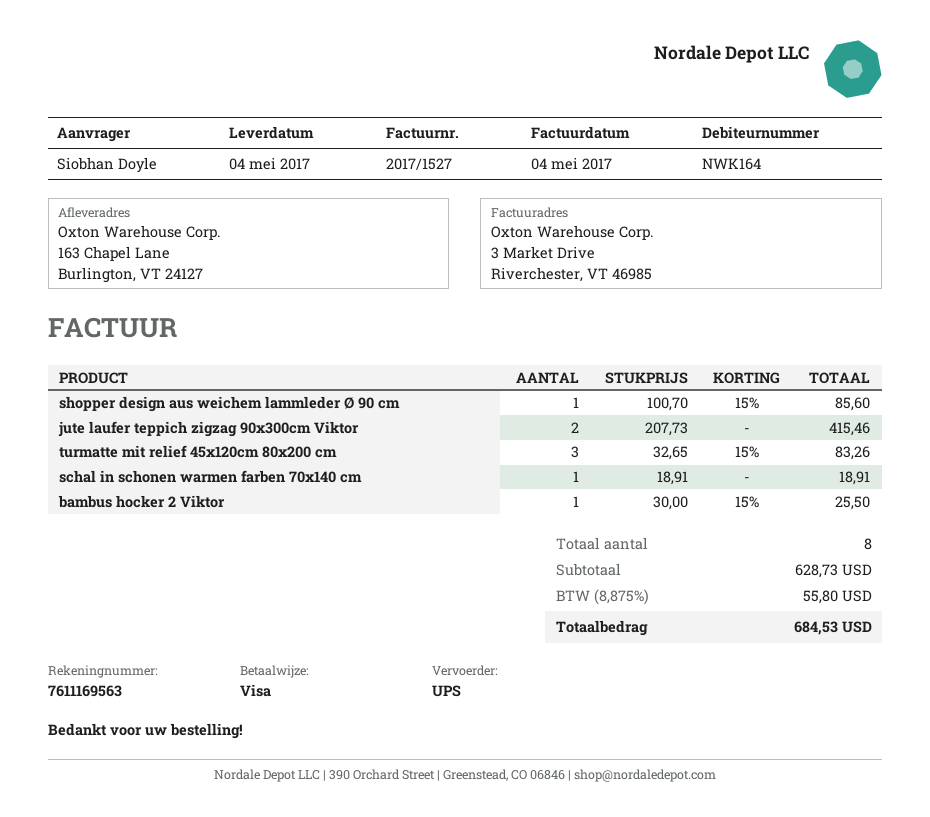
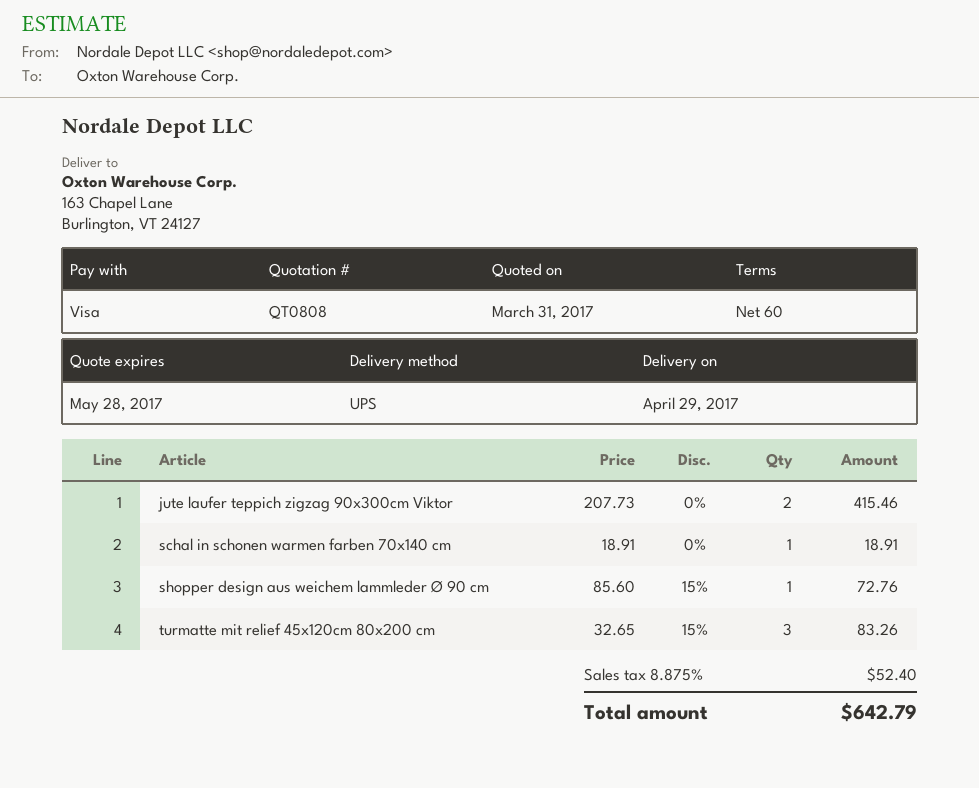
delivery date: 2017-05-04 -> 2017-04-29
shopper design aus weichem lammleder Ø 90 cm: 1 x 100.70 - 15% = 85.60 -> 1 x 85.60 - 15% = 72.76
bambus hocker 2 Viktor: 1 x 30.00 - 15% = 25.50 -> none
tax: 8.875% = 55.80 -> 8.875% = 52.40
total: 684.53 -> 642.79

